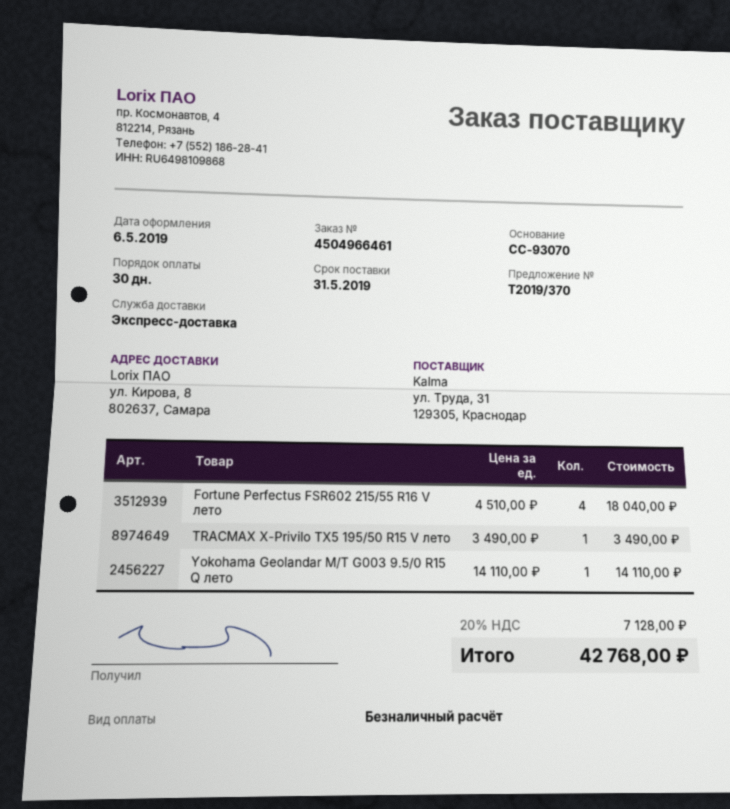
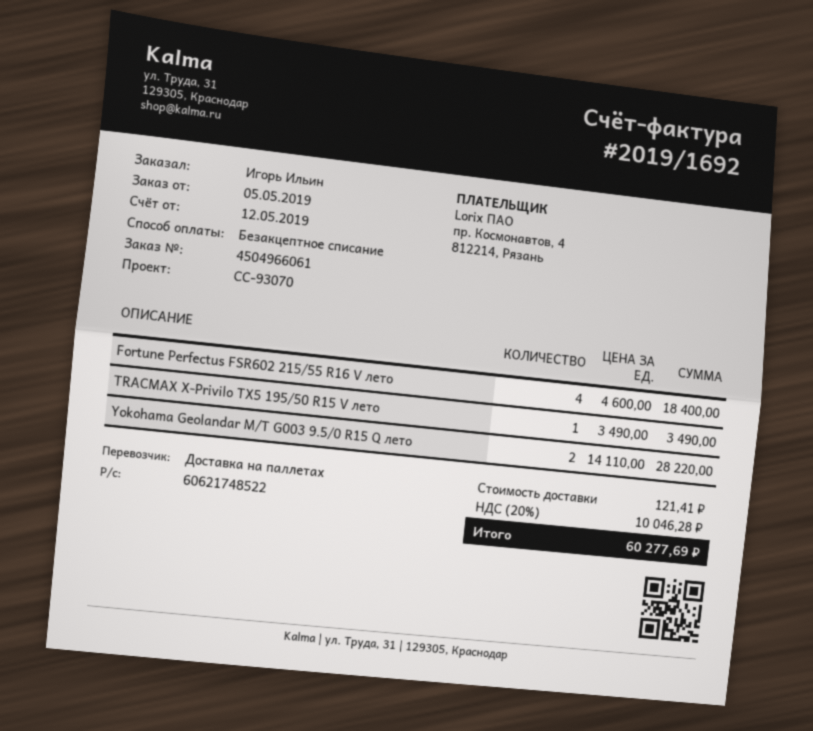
order number: 4504966461 -> 4504966061
order date: 2019-05-06 -> 2019-05-05
payment method: bank transfer -> direct debit
shipping method: express -> pallet freight
Fortune Perfectus FSR602 215/55 R16 V лето: 4 x 4510.00 = 18040.00 -> 4 x 4600.00 = 18400.00
Yokohama Geolandar M/T G003 9.5/0 R15 Q лето: 1 x 14110.00 = 14110.00 -> 2 x 14110.00 = 28220.00
shipping: none -> 121.41
tax: 20% = 7128.00 -> 20% = 10046.28
total: 42768.00 -> 60277.69

